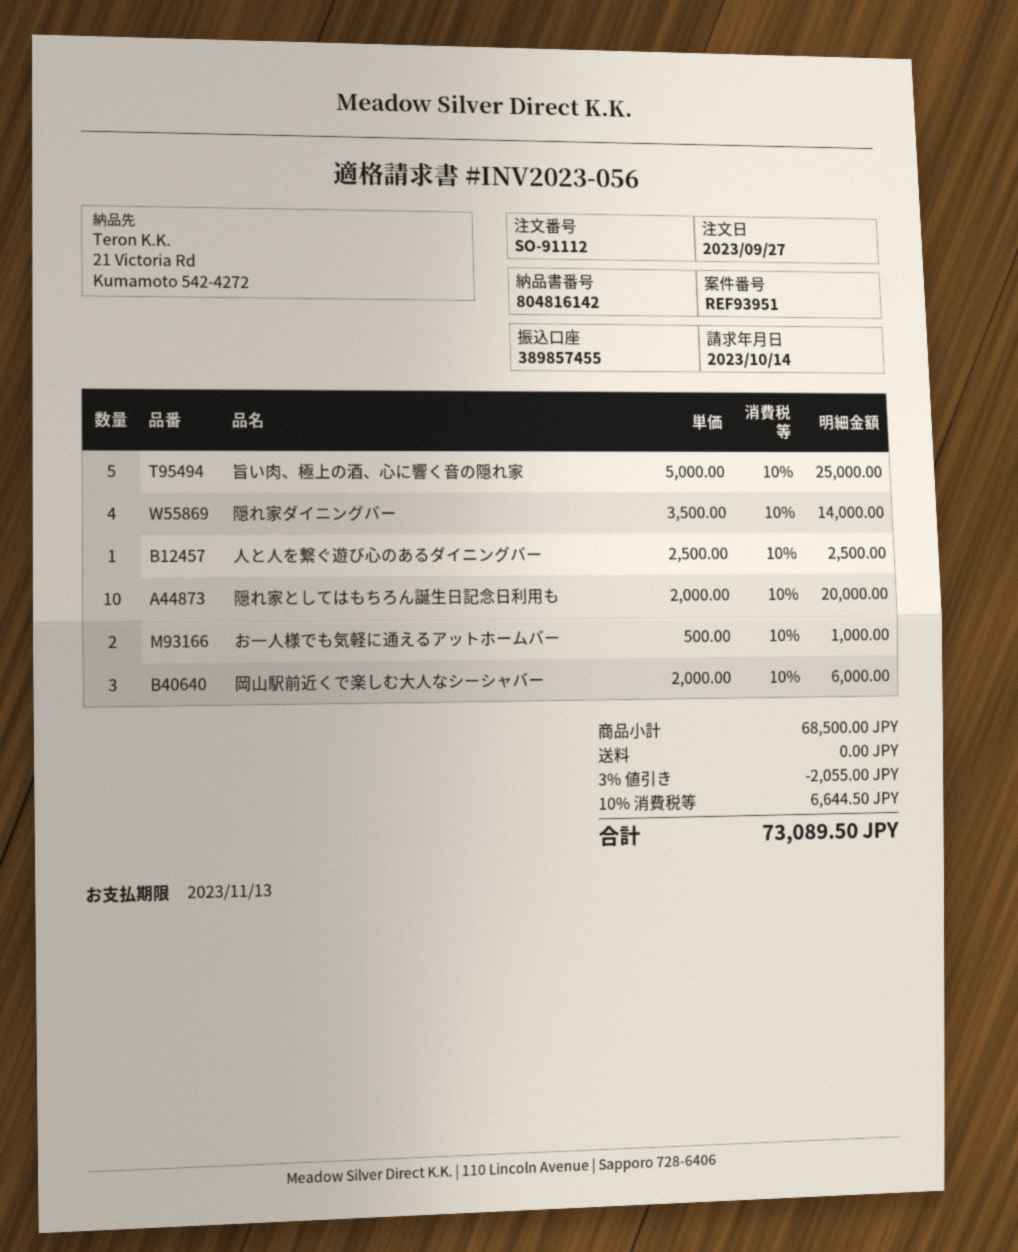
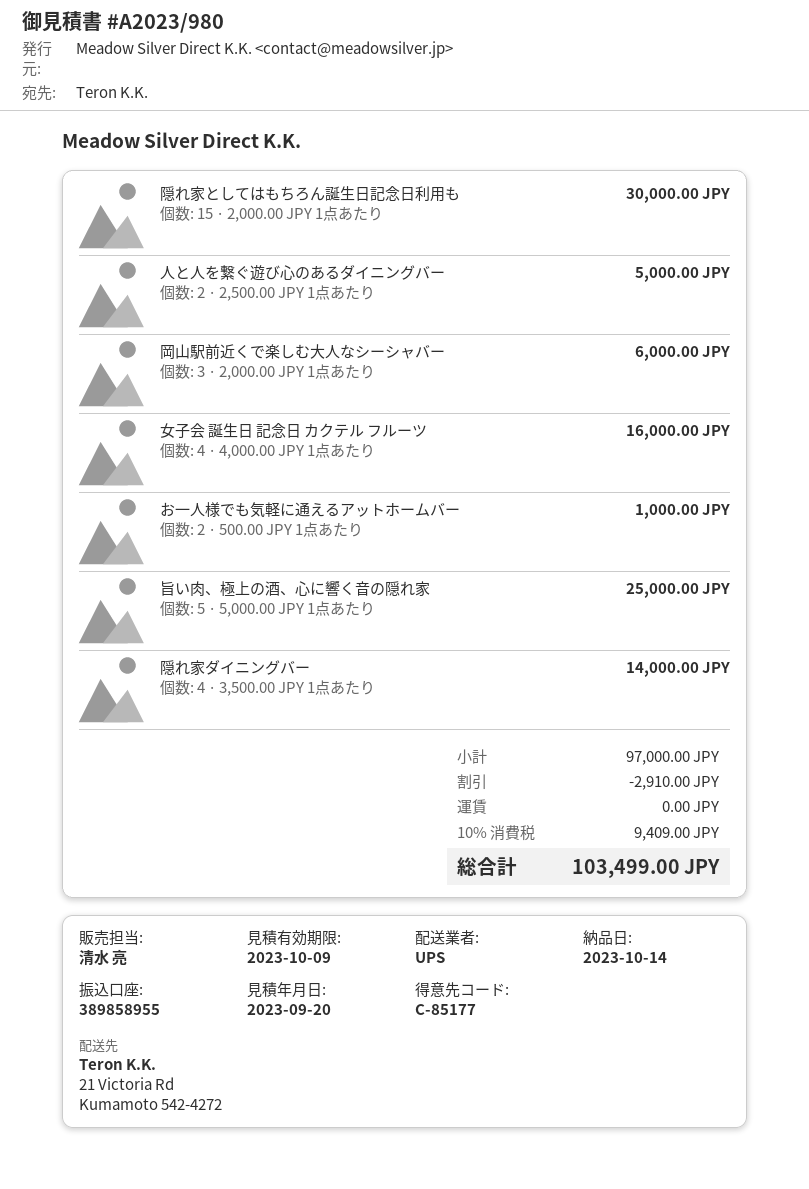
bank account: 389857455 -> 389858955
人と人を繋ぐ遊び心のあるダイニングバー: 1 x 2500.00 = 2500.00 -> 2 x 2500.00 = 5000.00
隠れ家としてはもちろん誕生日記念日利用も: 10 x 2000.00 = 20000.00 -> 15 x 2000.00 = 30000.00
女子会 誕生日 記念日 カクテル フルーツ: none -> 4 x 4000.00 = 16000.00
subtotal: 68500.00 -> 97000.00
discount: 2055.00 -> 2910.00
tax: 10% = 6644.50 -> 10% = 9409.00
total: 73089.50 -> 103499.00

